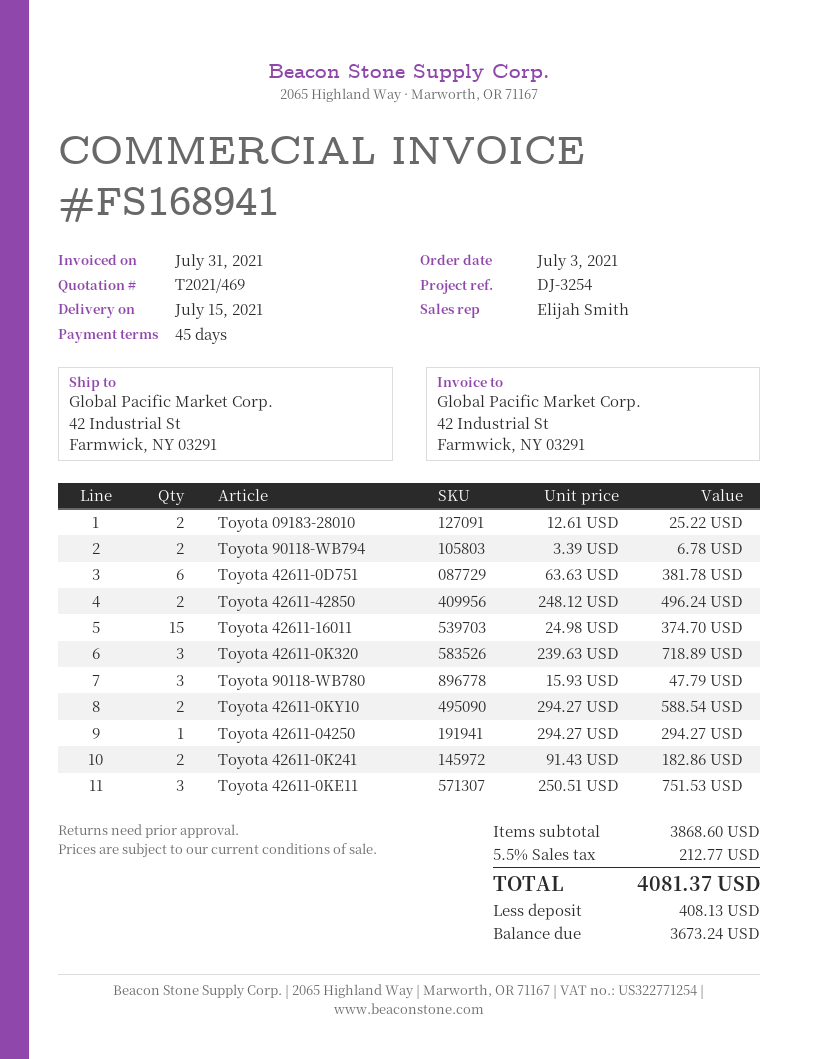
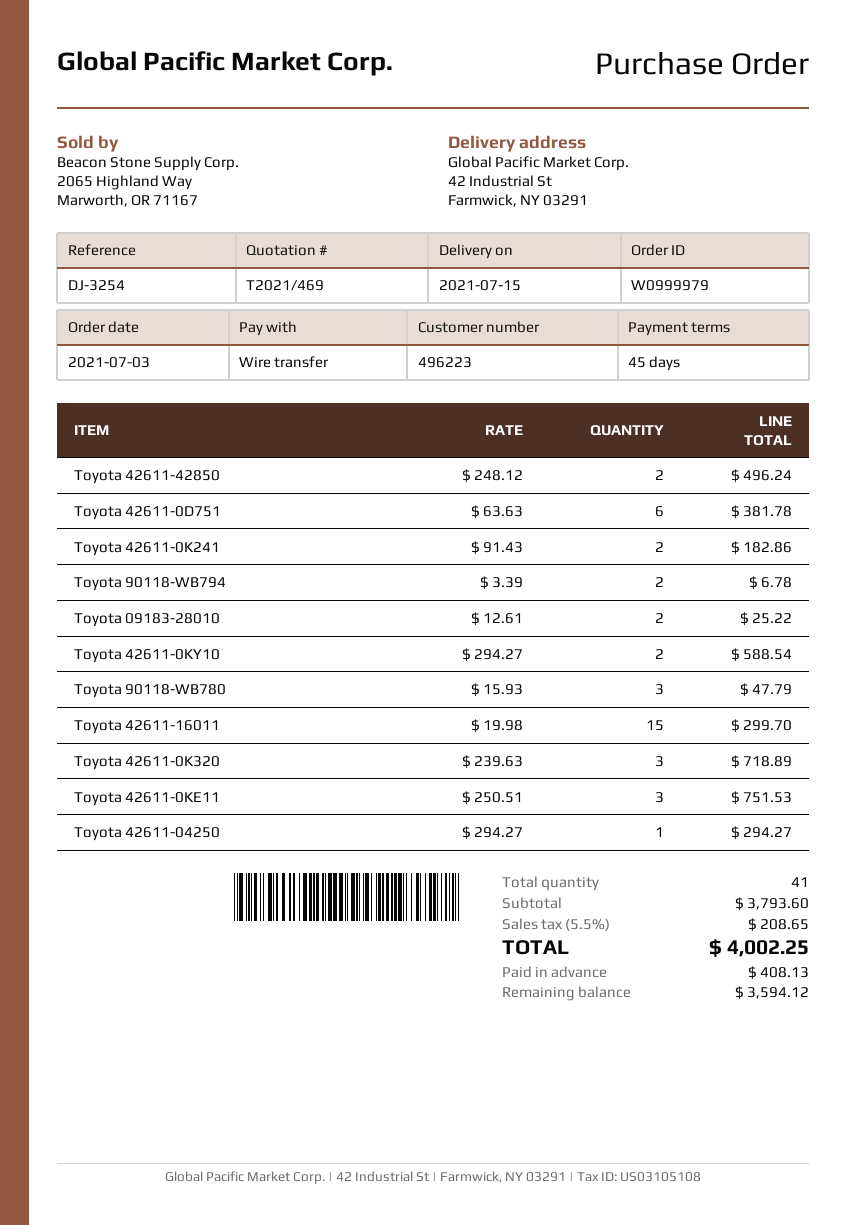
Toyota 42611-16011: 15 x 24.98 = 374.70 -> 15 x 19.98 = 299.70
subtotal: 3868.60 -> 3793.60
tax: 5.5% = 212.77 -> 5.5% = 208.65
total: 4081.37 -> 4002.25
balance: 3673.24 -> 3594.12

